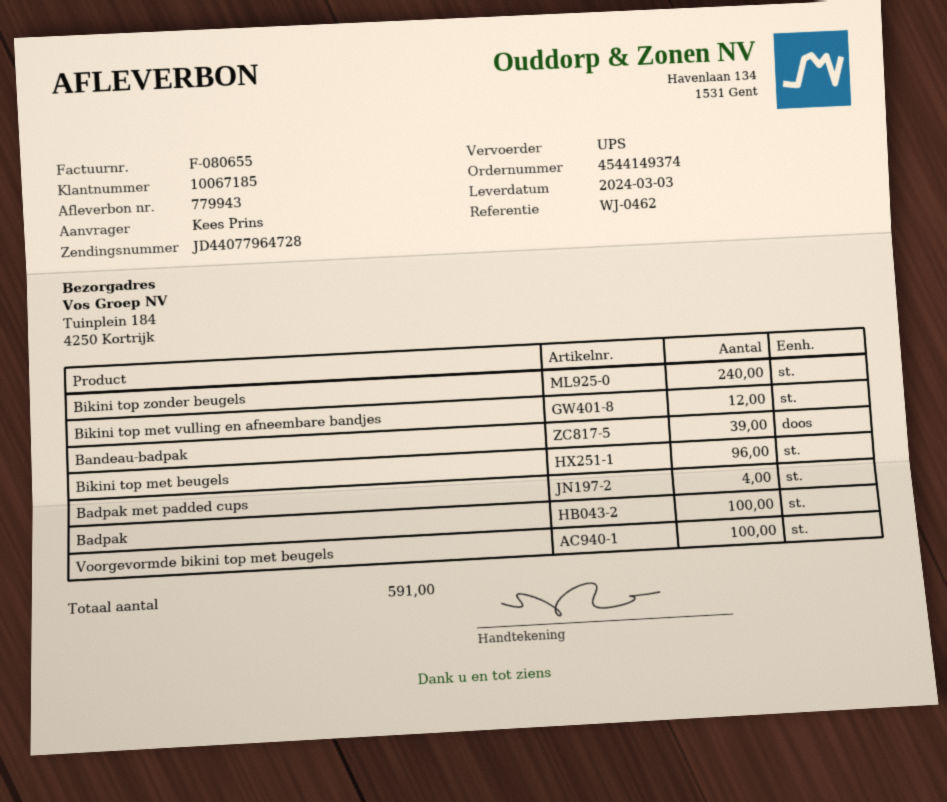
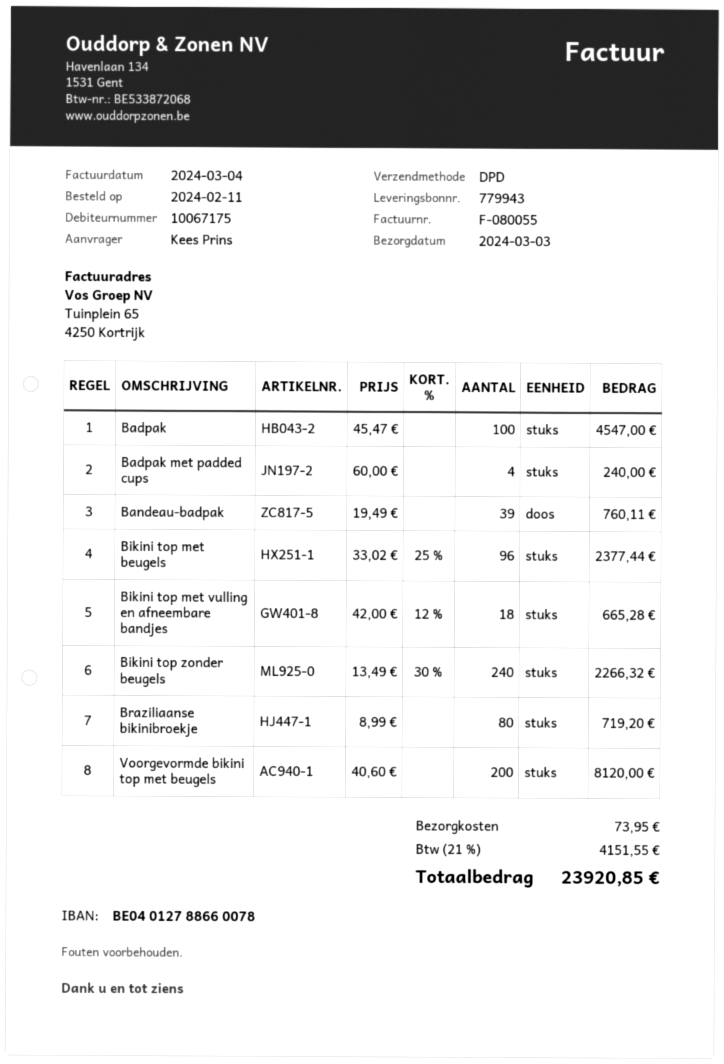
invoice number: F-080655 -> F-080055
customer number: 10067185 -> 10067175
shipping method: UPS -> DPD
Bikini top met vulling en afneembare bandjes: 12 -> 18
Voorgevormde bikini top met beugels: 100 -> 200
Braziliaanse bikinibroekje: none -> 80

